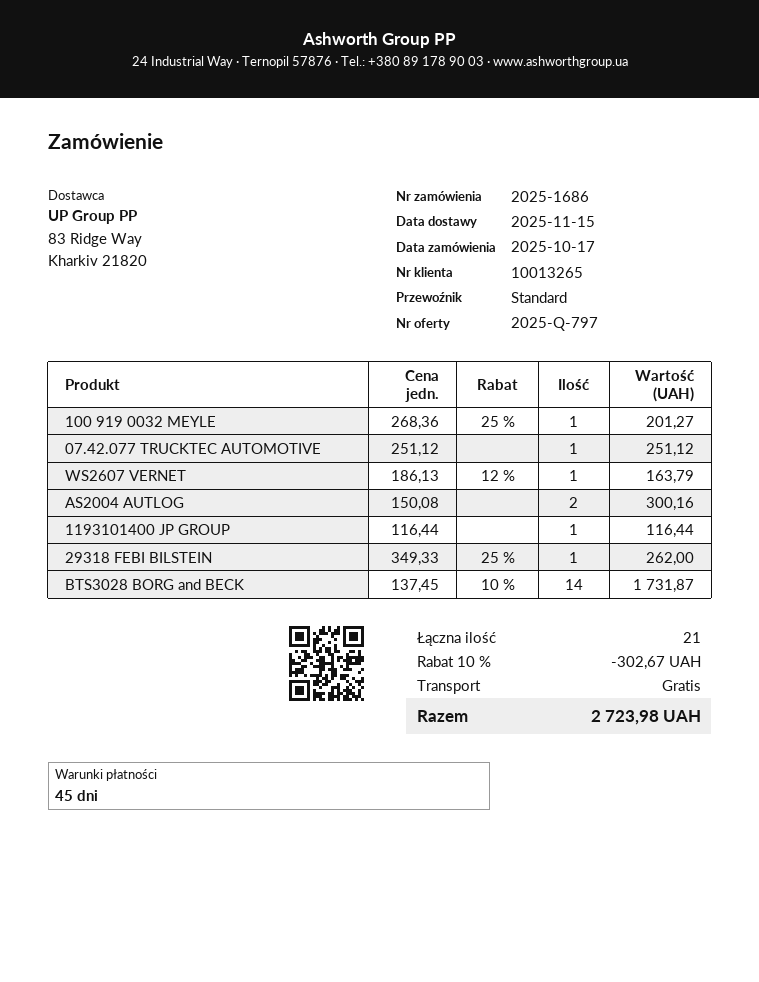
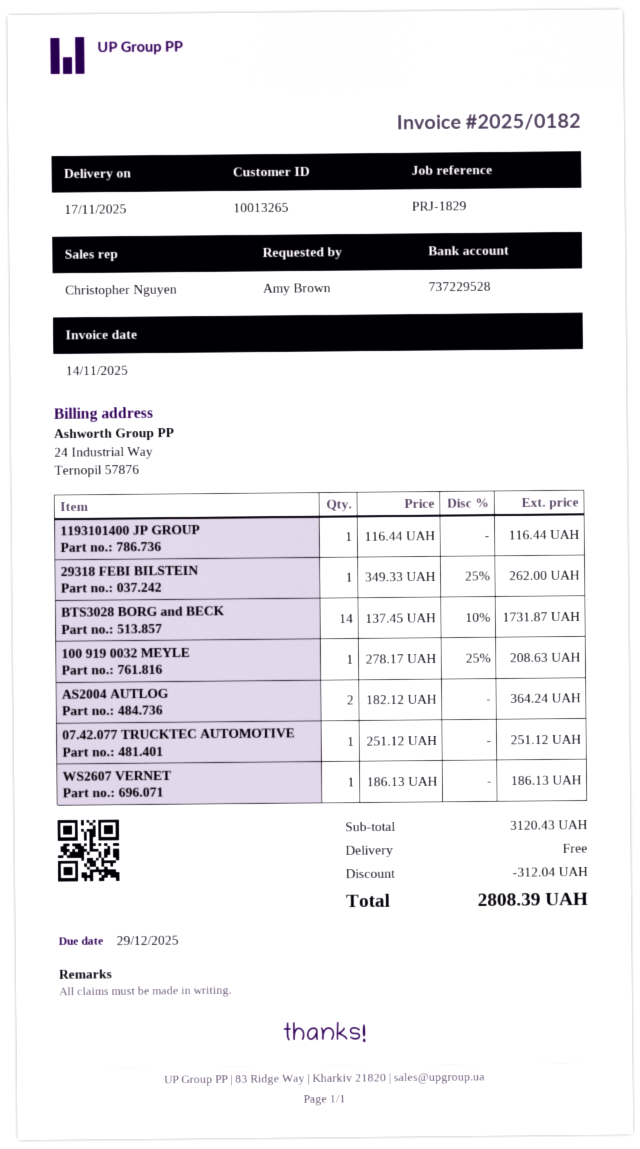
delivery date: 2025-11-15 -> 2025-11-17
100 919 0032 MEYLE: 1 x 268.36 - 25% = 201.27 -> 1 x 278.17 - 25% = 208.63
WS2607 VERNET: 1 x 186.13 - 12% = 163.79 -> 1 x 186.13 = 186.13
AS2004 AUTLOG: 2 x 150.08 = 300.16 -> 2 x 182.12 = 364.24
discount: 302.67 -> 312.04
total: 2723.98 -> 2808.39

